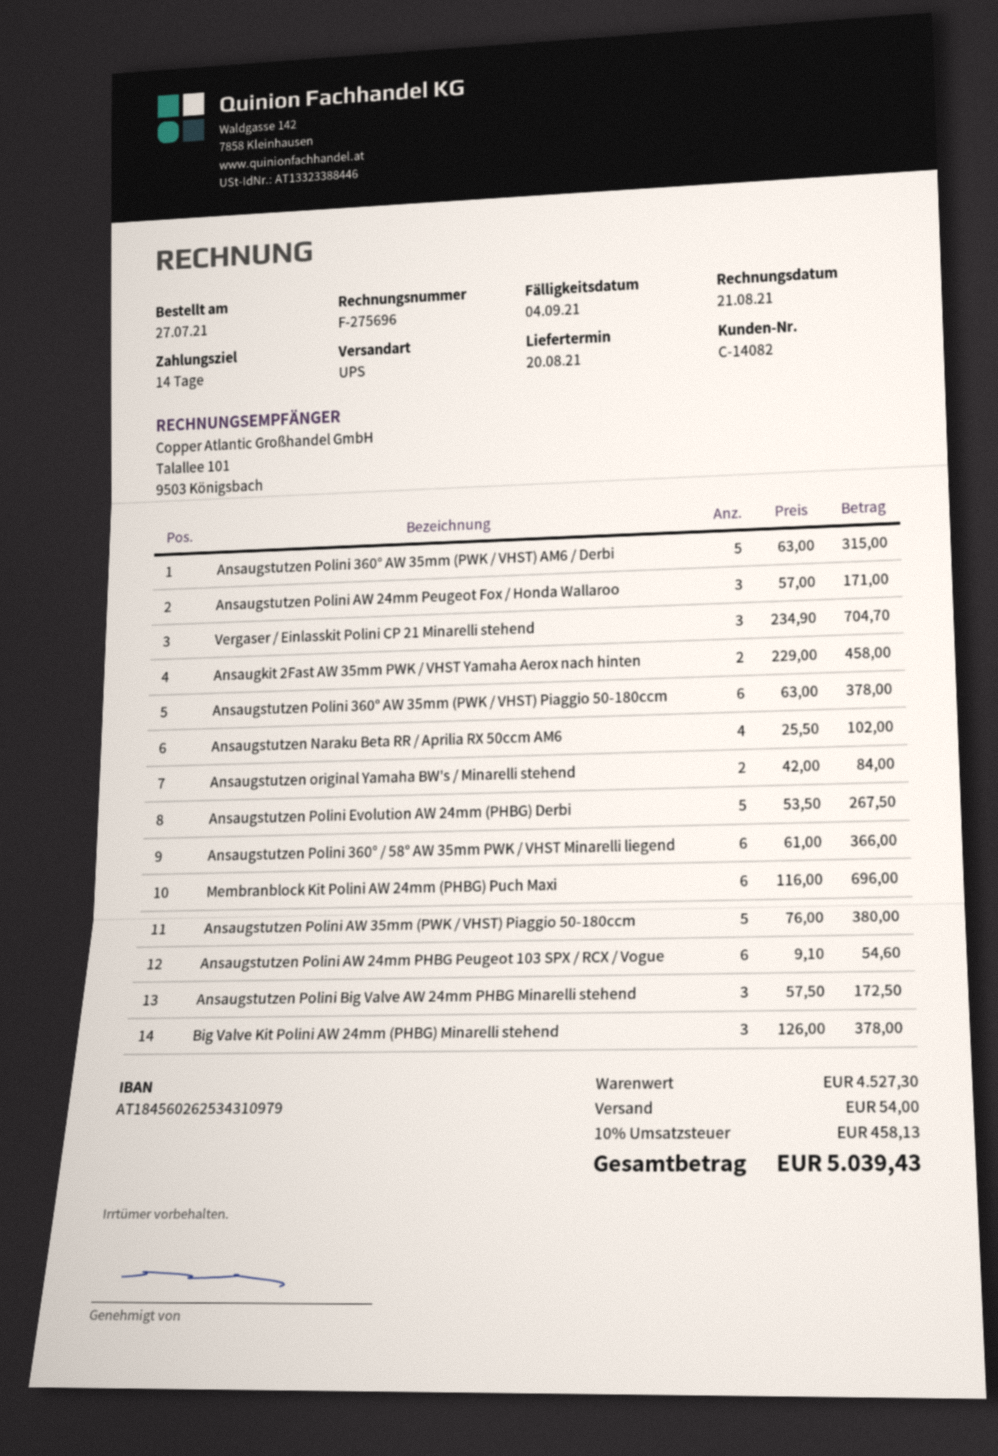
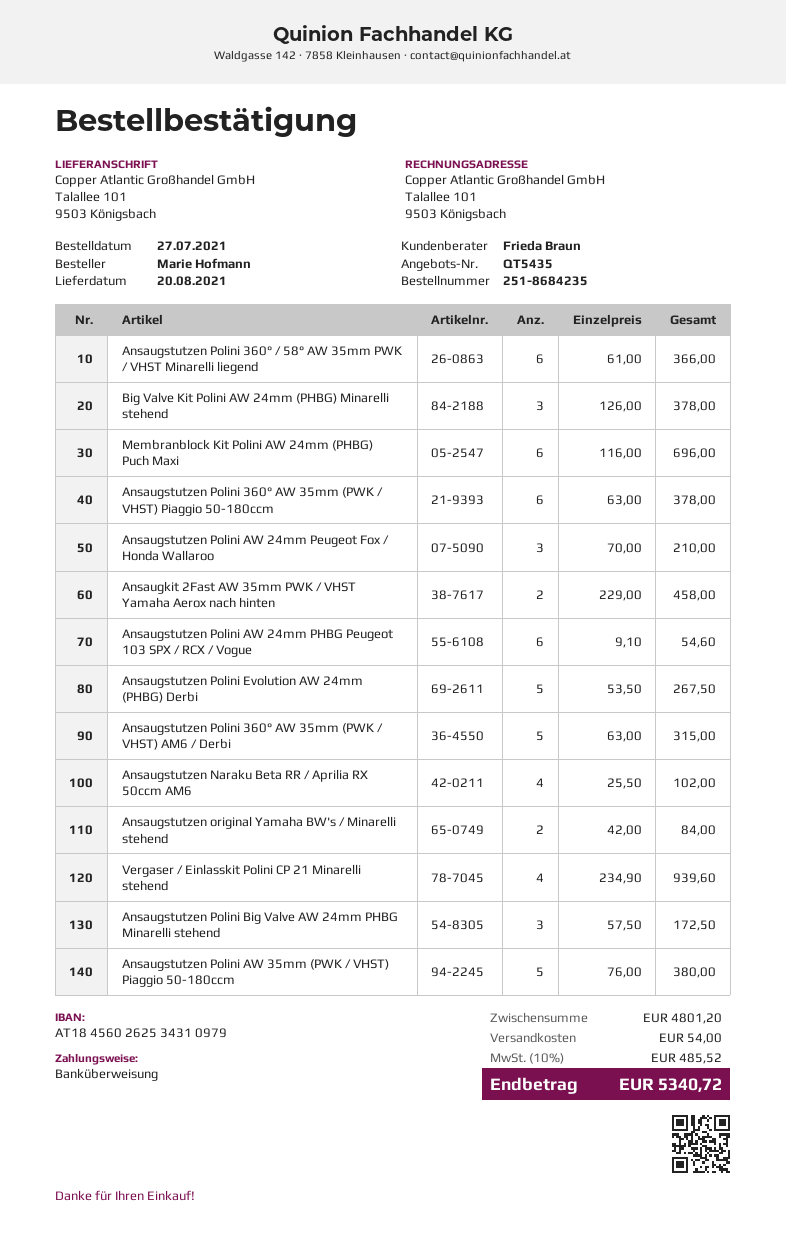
Ansaugstutzen Polini AW 24mm Peugeot Fox / Honda Wallaroo: 3 x 57.00 = 171.00 -> 3 x 70.00 = 210.00
Vergaser / Einlasskit Polini CP 21 Minarelli stehend: 3 x 234.90 = 704.70 -> 4 x 234.90 = 939.60
subtotal: 4527.30 -> 4801.20
tax: 10% = 458.13 -> 10% = 485.52
total: 5039.43 -> 5340.72

